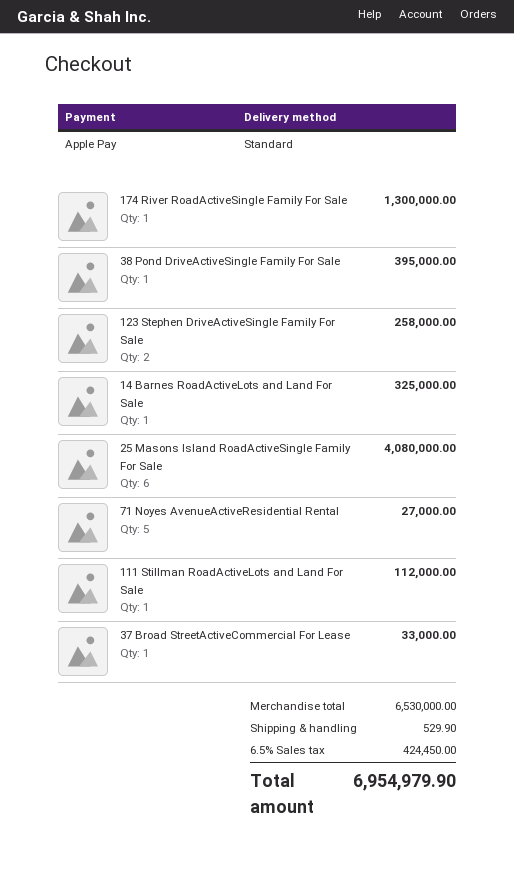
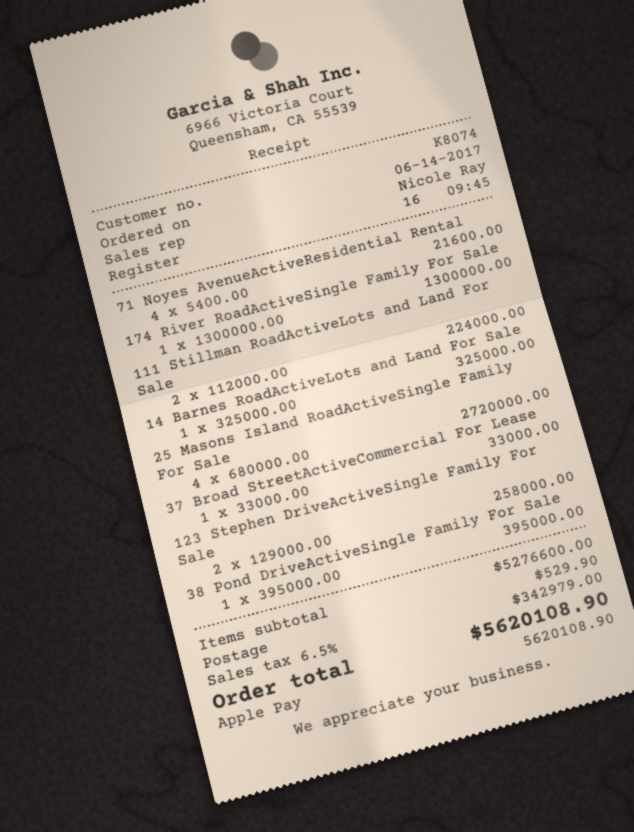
25 Masons Island RoadActiveSingle Family For Sale: 6 for 4080000.00 -> 4 for 2720000.00
71 Noyes AvenueActiveResidential Rental: 5 for 27000.00 -> 4 for 21600.00
111 Stillman RoadActiveLots and Land For Sale: 1 for 112000.00 -> 2 for 224000.00
subtotal: 6530000.00 -> 5276600.00
tax: 6.5% = 424450.00 -> 6.5% = 342979.00
total: 6954979.90 -> 5620108.90

